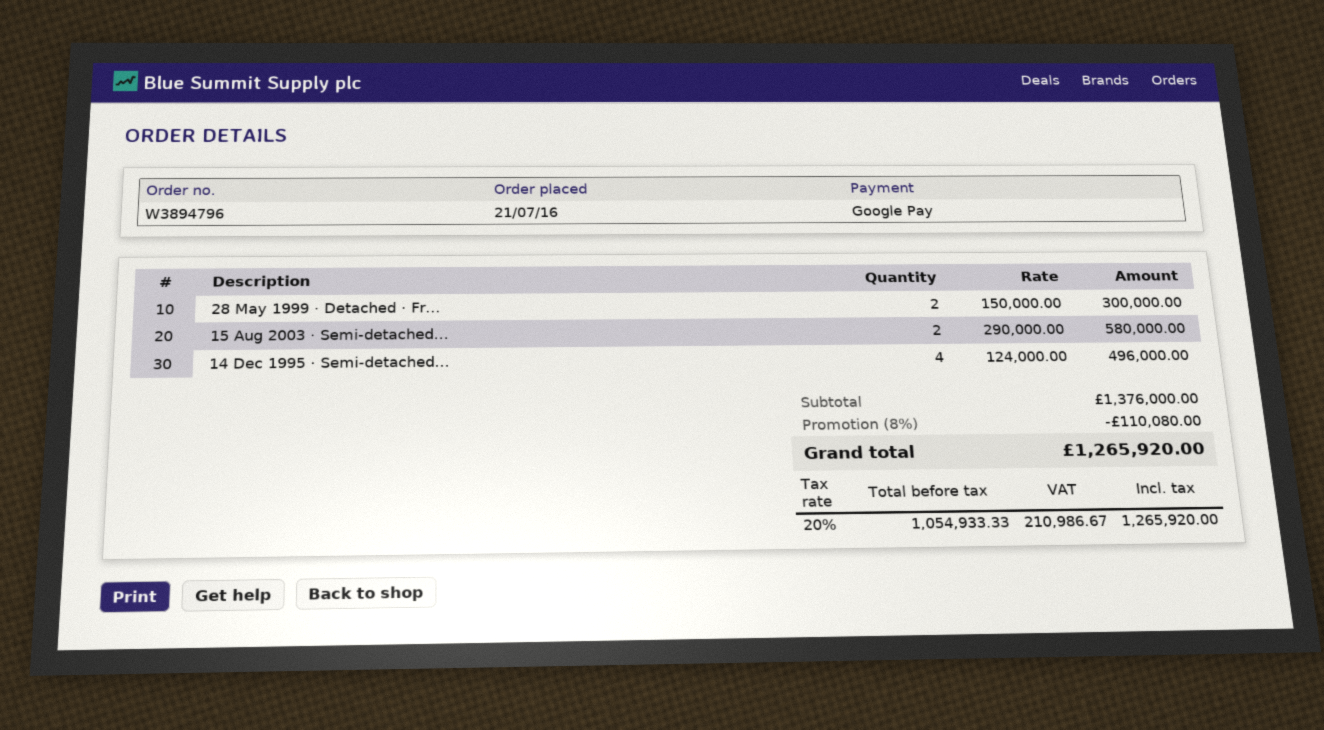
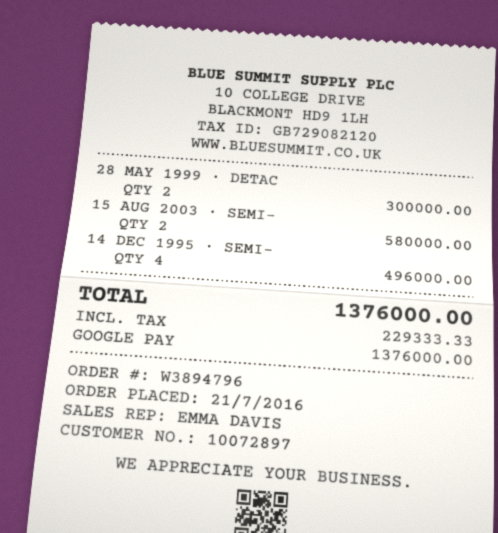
discount: 8% = 110080.00 -> none
tax: 210986.67 -> 229333.33
total: 1265920.00 -> 1376000.00

